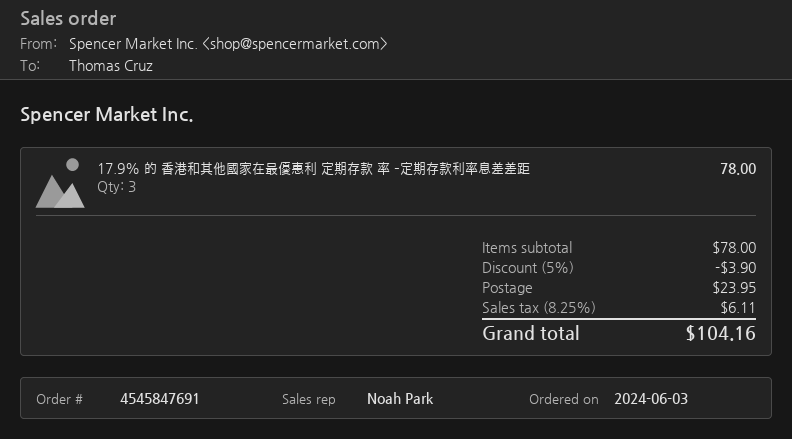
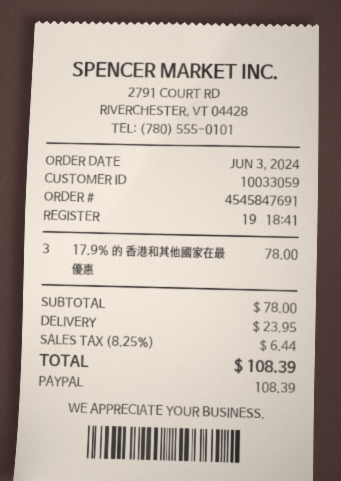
discount: 5% = 3.90 -> none
tax: 8.25% = 6.11 -> 8.25% = 6.44
total: 104.16 -> 108.39

